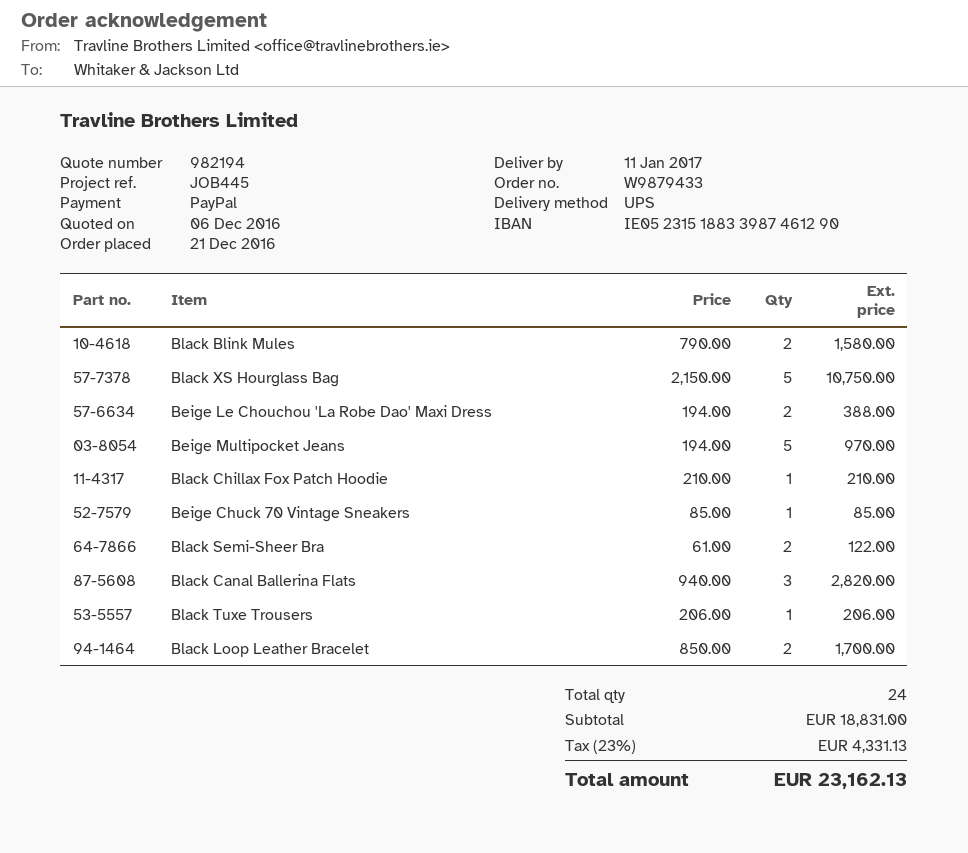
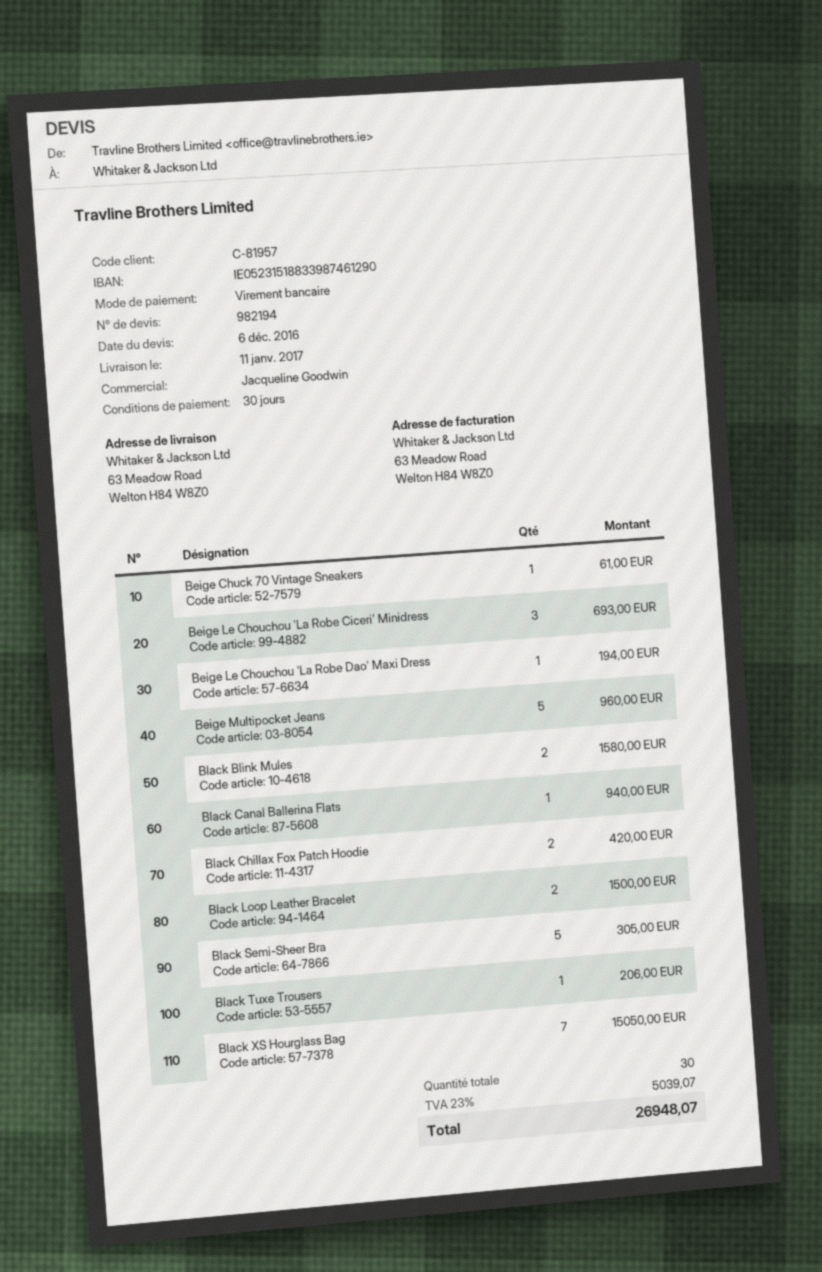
payment method: PayPal -> bank transfer
Black XS Hourglass Bag: 5 for 10750.00 -> 7 for 15050.00
Beige Le Chouchou 'La Robe Dao' Maxi Dress: 2 for 388.00 -> 1 for 194.00
Beige Multipocket Jeans: 5 for 970.00 -> 5 for 960.00
Black Chillax Fox Patch Hoodie: 1 for 210.00 -> 2 for 420.00
Beige Chuck 70 Vintage Sneakers: 1 for 85.00 -> 1 for 61.00
Black Semi-Sheer Bra: 2 for 122.00 -> 5 for 305.00
Black Canal Ballerina Flats: 3 for 2820.00 -> 1 for 940.00
Black Loop Leather Bracelet: 2 for 1700.00 -> 2 for 1500.00
Beige Le Chouchou 'La Robe Ciceri' Minidress: none -> 3 for 693.00
total quantity: 24 -> 30
tax: 23% = 4331.13 -> 23% = 5039.07
total: 23162.13 -> 26948.07

